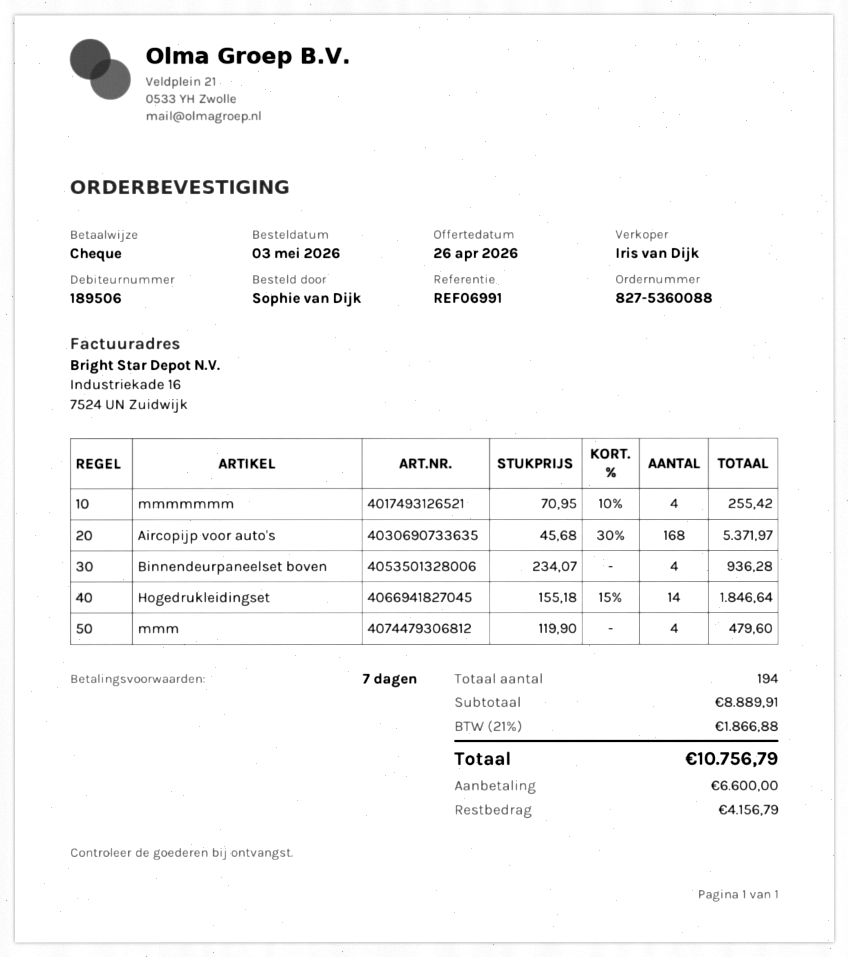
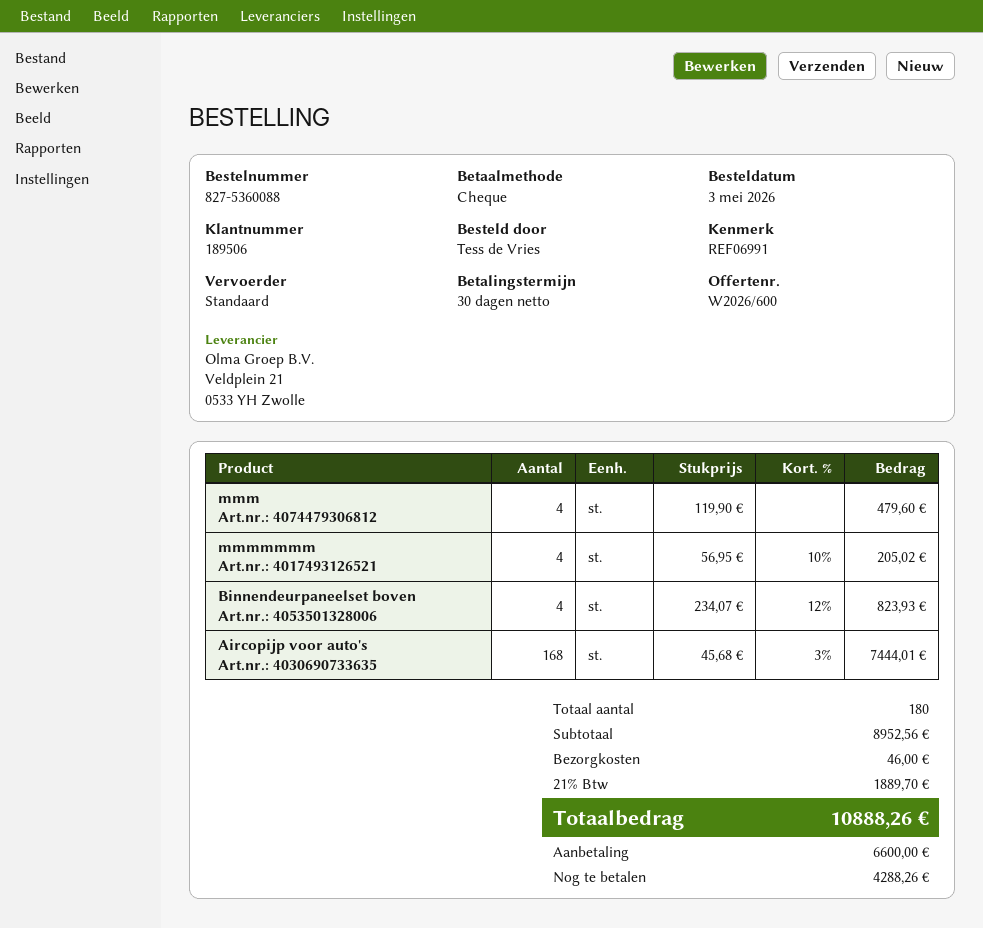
payment terms: 7 days -> 30 days
ordered by: Sophie van Dijk -> Tess de Vries
mmmmmmm: 4 x 70.95 - 10% = 255.42 -> 4 x 56.95 - 10% = 205.02
Aircopijp voor auto's: 168 x 45.68 - 30% = 5371.97 -> 168 x 45.68 - 3% = 7444.01
Binnendeurpaneelset boven: 4 x 234.07 = 936.28 -> 4 x 234.07 - 12% = 823.93
Hogedrukleidingset: 14 x 155.18 - 15% = 1846.64 -> none
total quantity: 194 -> 180
subtotal: 8889.91 -> 8952.56
shipping: none -> 46.00
tax: 21% = 1866.88 -> 21% = 1889.70
total: 10756.79 -> 10888.26
balance: 4156.79 -> 4288.26

